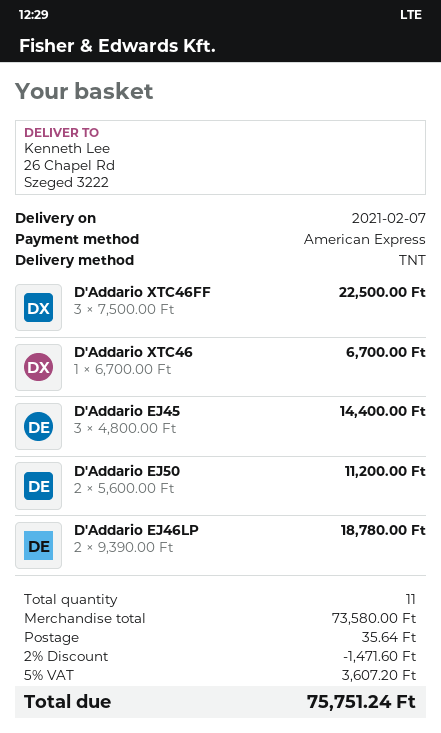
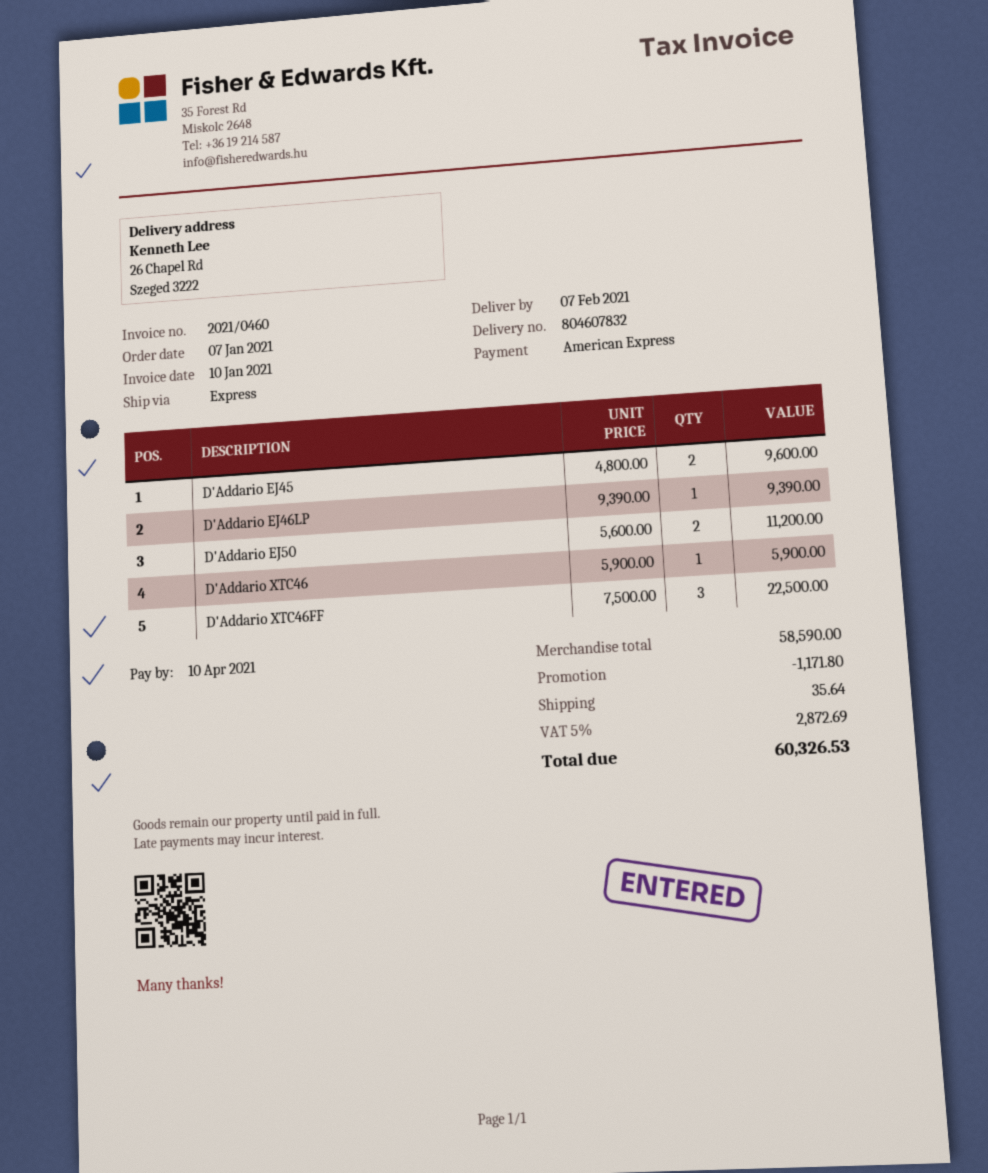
shipping method: TNT -> express
D'Addario XTC46: 1 x 6700.00 = 6700.00 -> 1 x 5900.00 = 5900.00
D'Addario EJ45: 3 x 4800.00 = 14400.00 -> 2 x 4800.00 = 9600.00
D'Addario EJ46LP: 2 x 9390.00 = 18780.00 -> 1 x 9390.00 = 9390.00
subtotal: 73580.00 -> 58590.00
discount: 1471.60 -> 1171.80
tax: 5% = 3607.20 -> 5% = 2872.69
total: 75751.24 -> 60326.53

